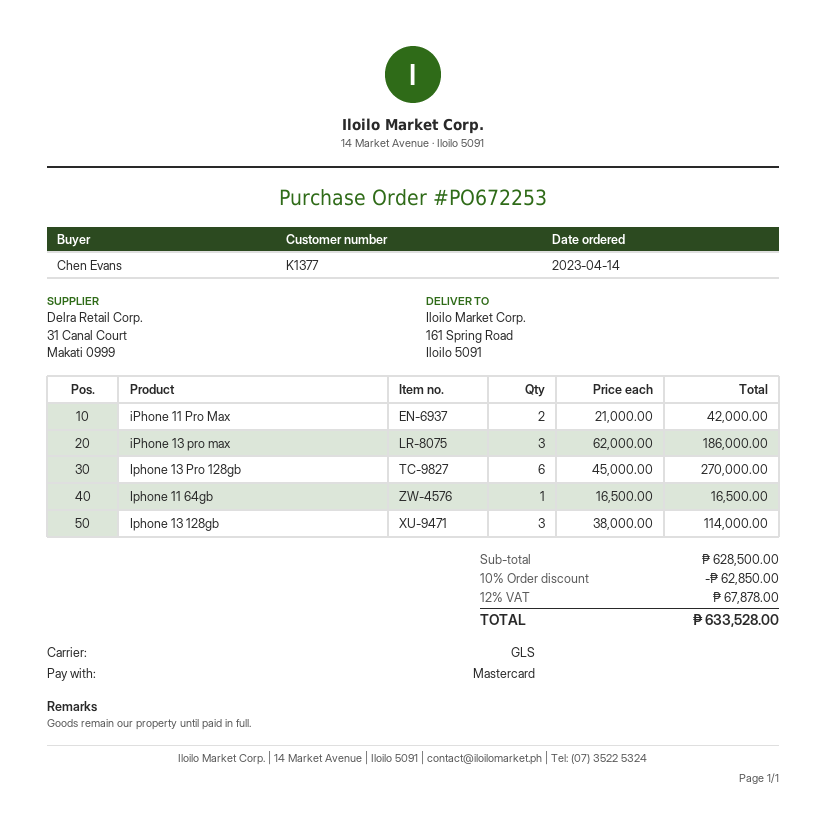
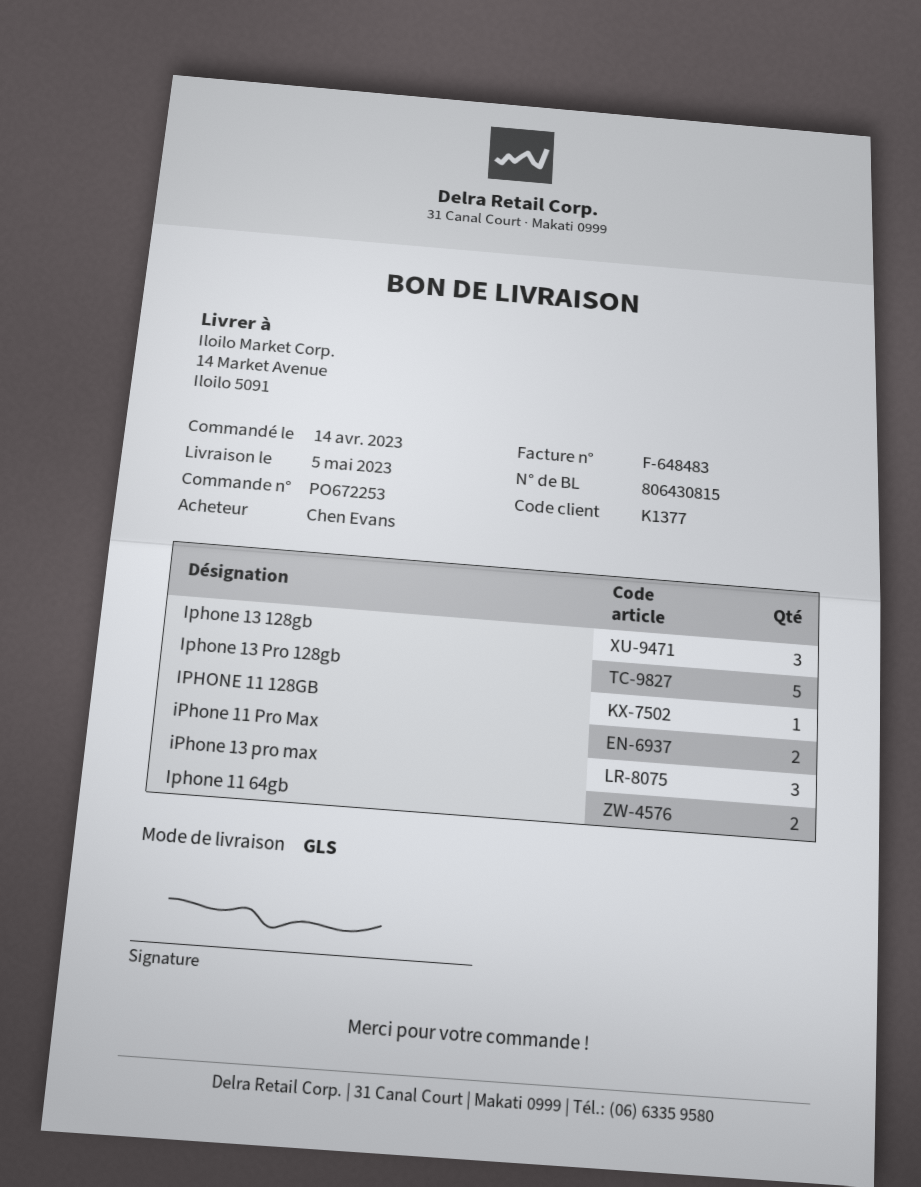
ship to: 161 Spring Road, Iloilo 5091 -> 14 Market Avenue, Iloilo 5091
Iphone 13 Pro 128gb: 6 -> 5
Iphone 11 64gb: 1 -> 2
IPHONE 11 128GB: none -> 1

